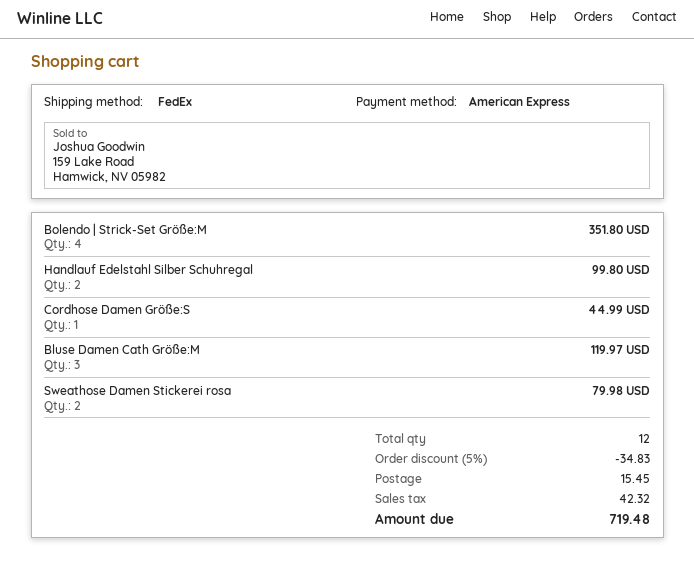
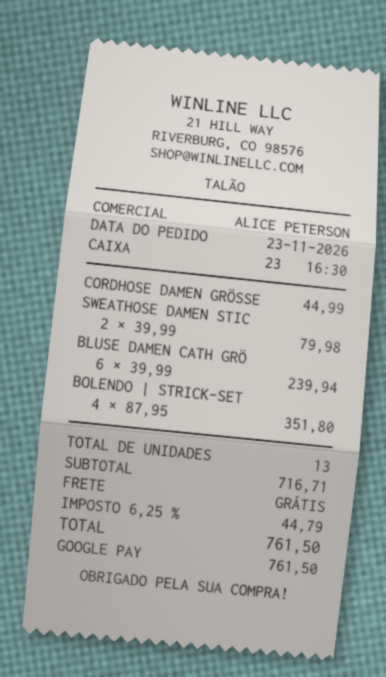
payment method: American Express -> Google Pay
Handlauf Edelstahl Silber Schuhregal: 2 for 99.80 -> none
Bluse Damen Cath Größe:M: 3 for 119.97 -> 6 for 239.94
total quantity: 12 -> 13
discount: 5% = 34.83 -> none
shipping: 15.45 -> 0.00
tax: 42.32 -> 44.79
total: 719.48 -> 761.50

